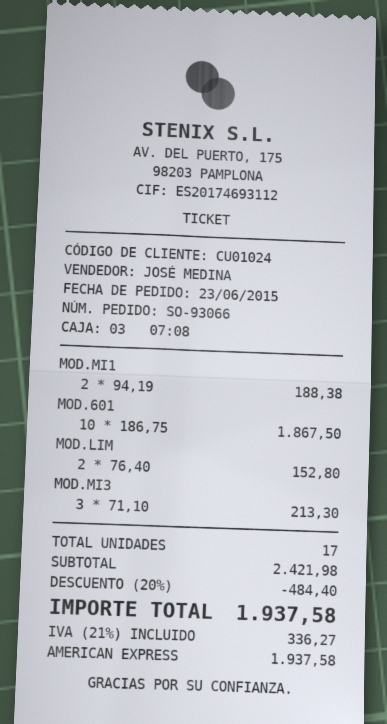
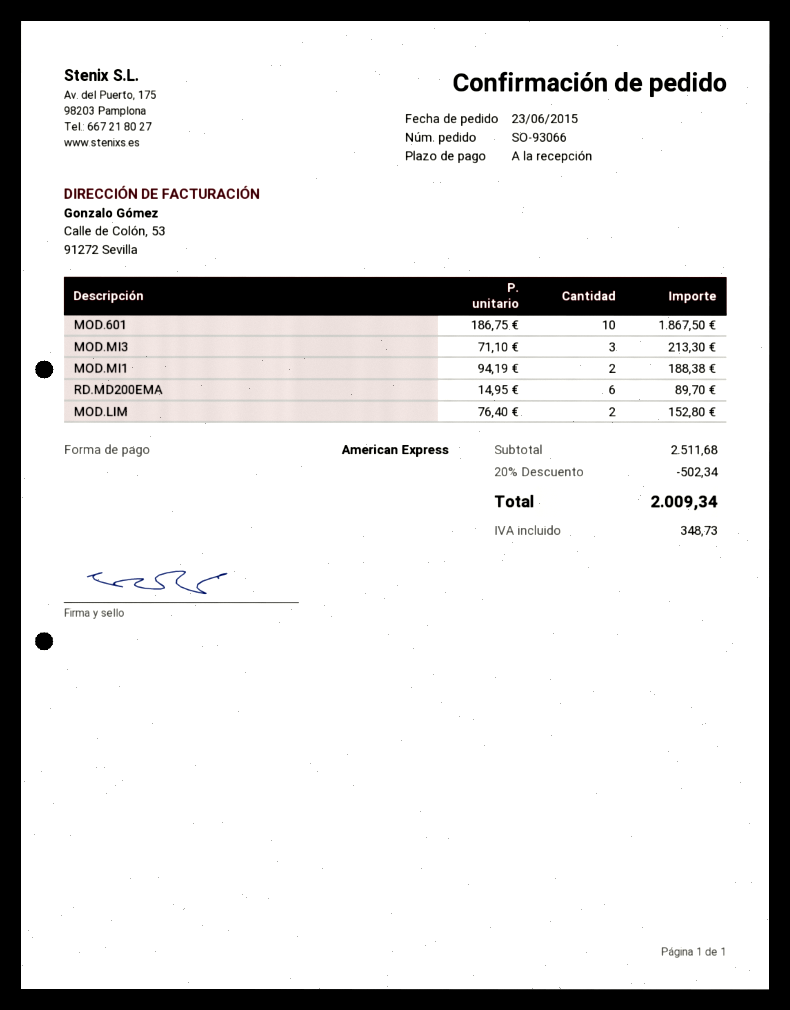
RD.MD200EMA: none -> 6 x 14.95 = 89.70
subtotal: 2421.98 -> 2511.68
discount: 20% = 484.40 -> 20% = 502.34
tax: 336.27 -> 348.73
total: 1937.58 -> 2009.34

